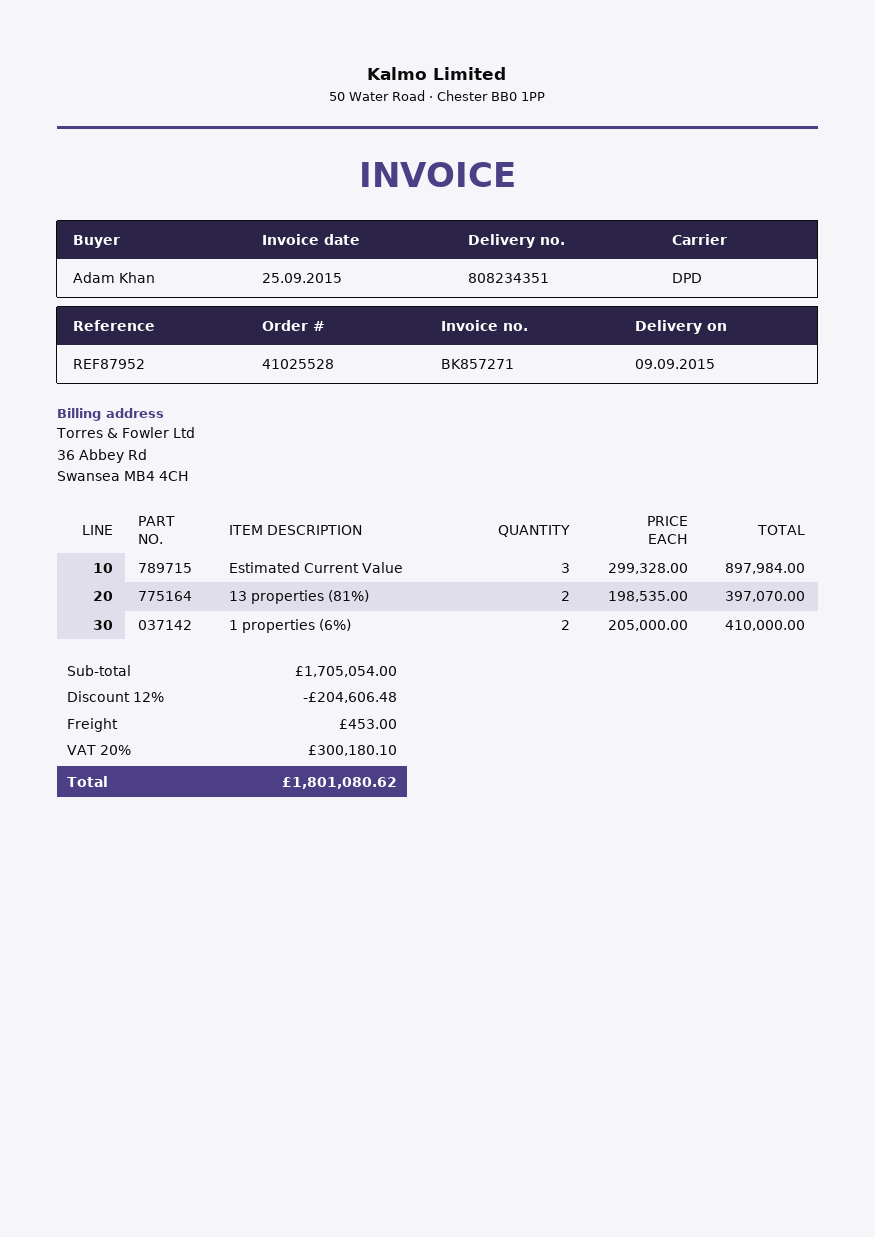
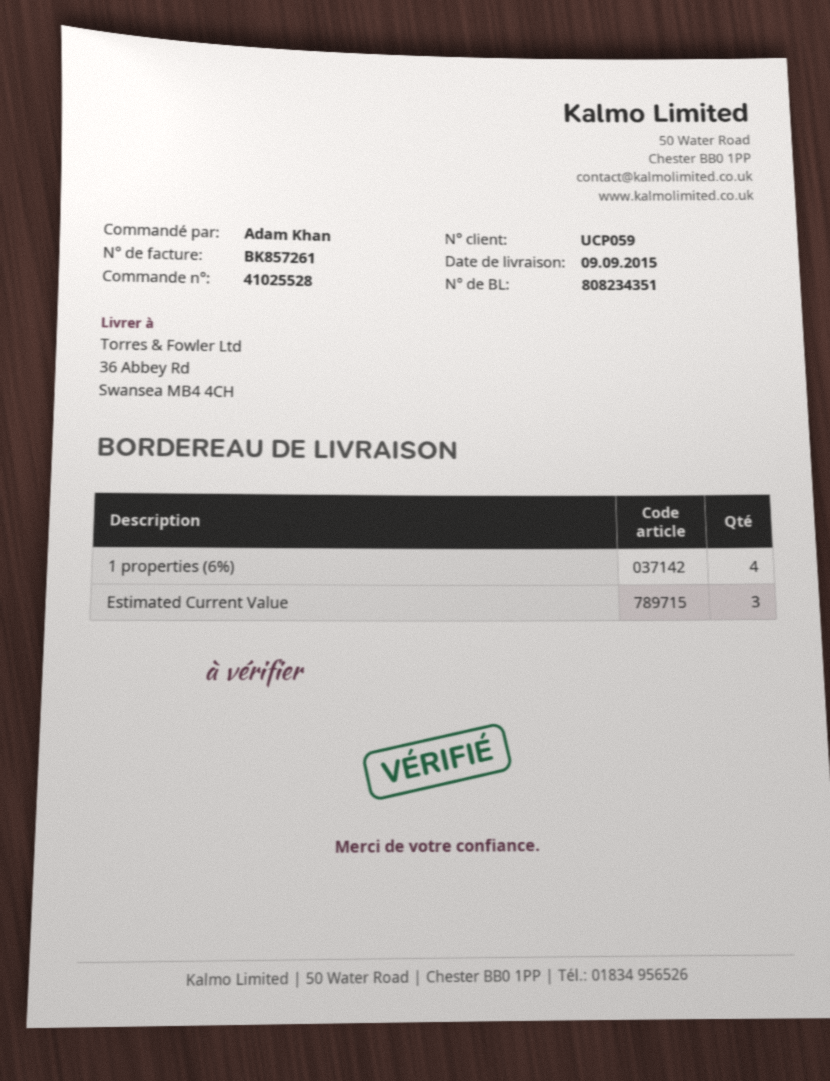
invoice number: BK857271 -> BK857261
13 properties (81%): 2 -> none
1 properties (6%): 2 -> 4

